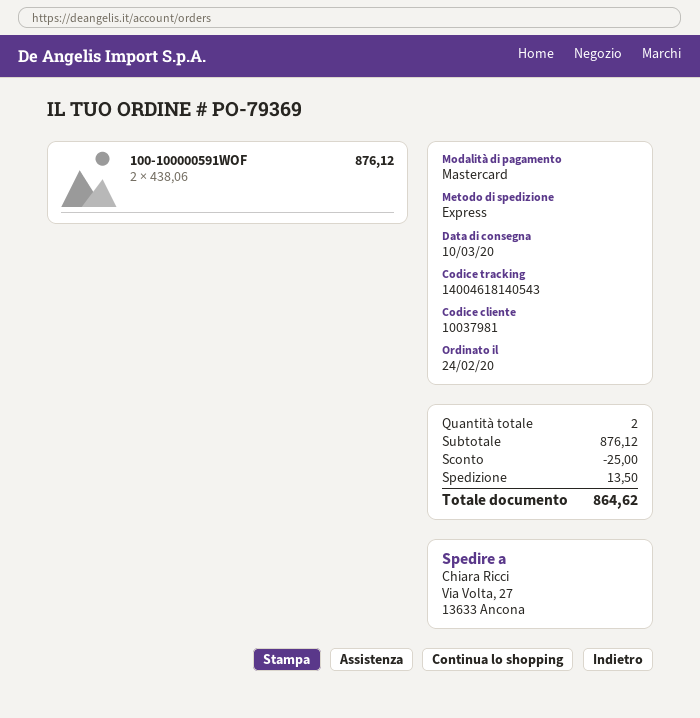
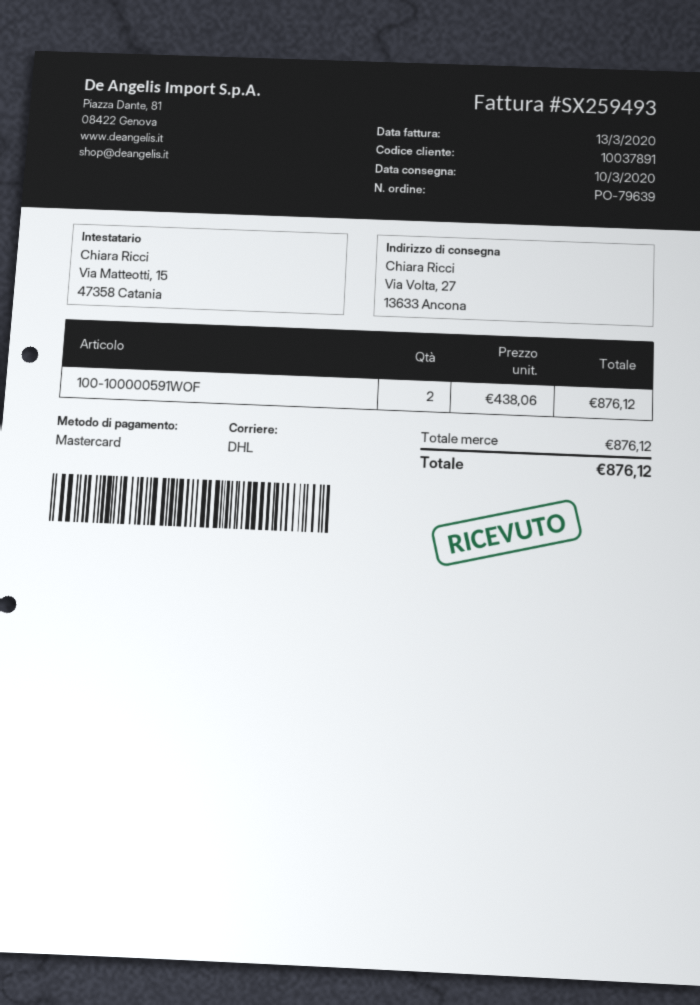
order number: PO-79369 -> PO-79639
customer number: 10037981 -> 10037891
shipping method: express -> DHL
discount: 25.00 -> none
shipping: 13.50 -> none
total: 864.62 -> 876.12

